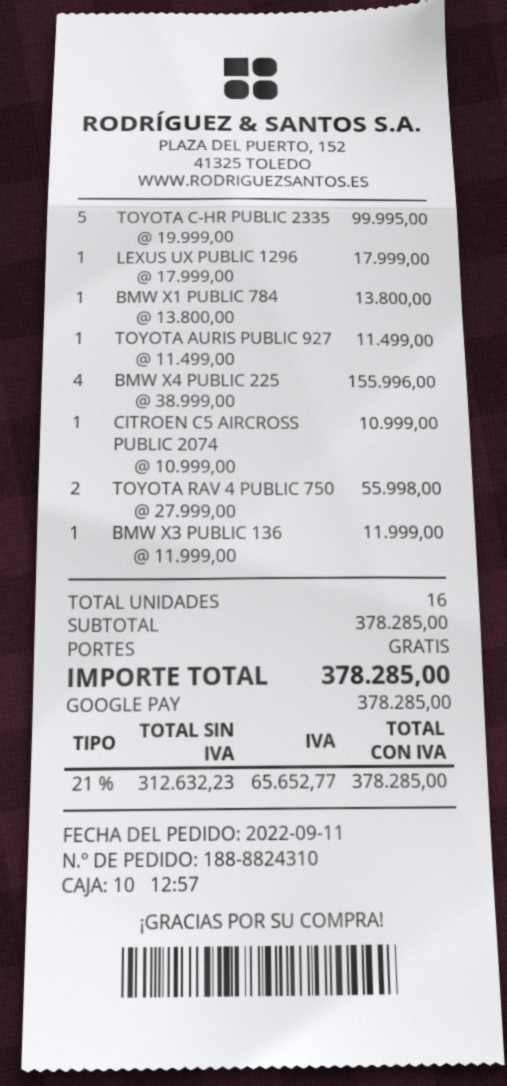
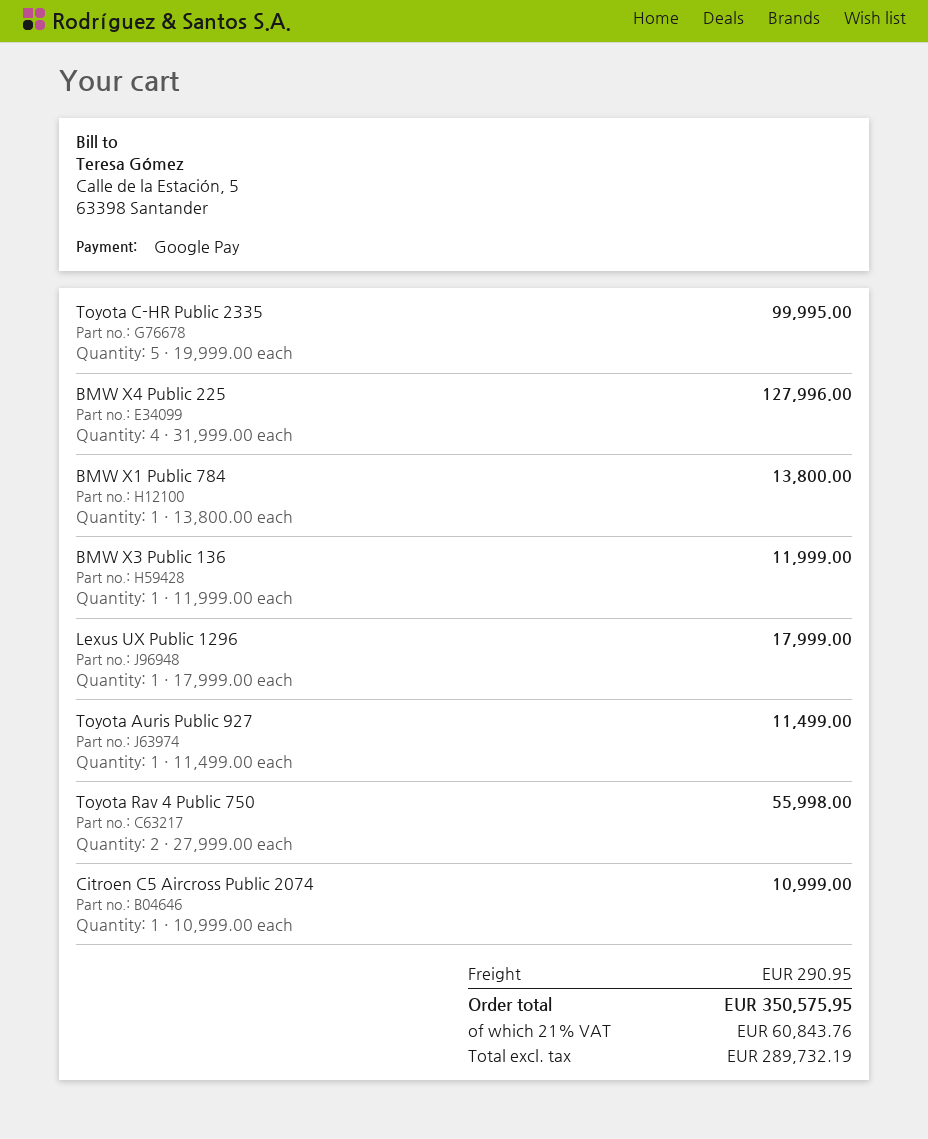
BMW X4 PUBLIC 225: 4 x 38999.00 = 155996.00 -> 4 x 31999.00 = 127996.00
shipping: 0.00 -> 290.95
net: 312632.23 -> 289732.19
tax: 21% = 65652.77 -> 21% = 60843.76
total: 378285.00 -> 350575.95

